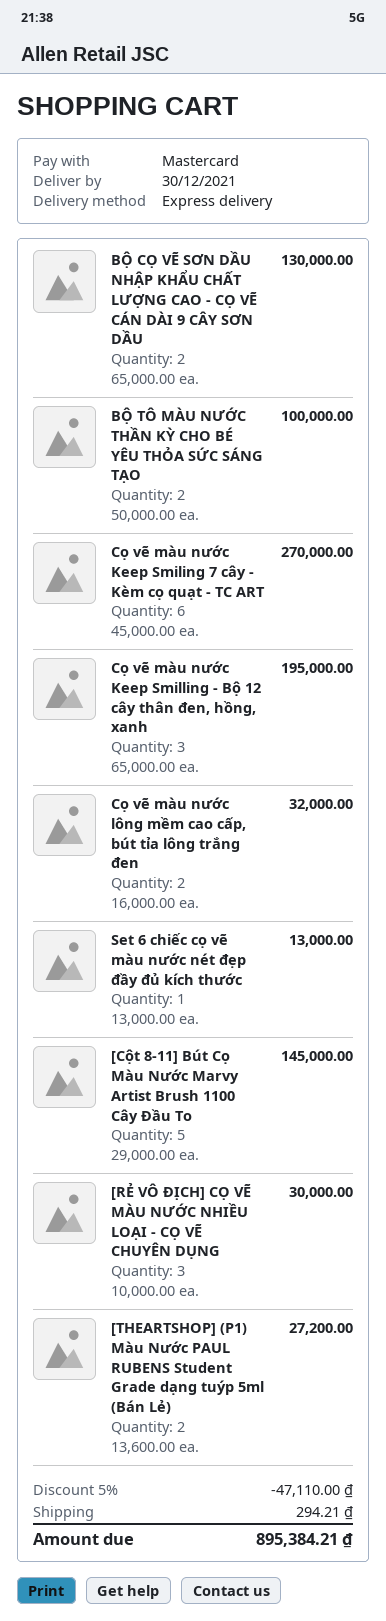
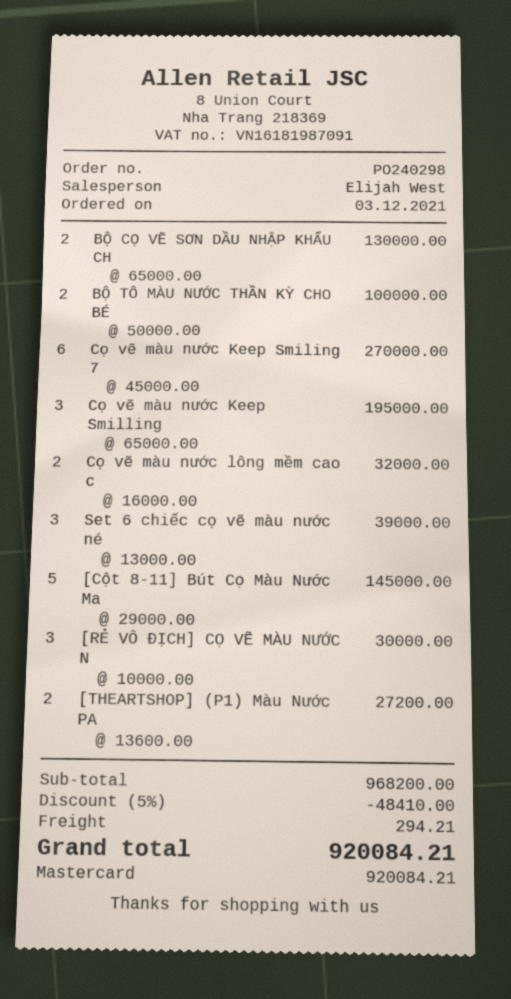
Set 6 chiếc cọ vẽ màu nước nét đẹp đầy đủ kích thước: 1 x 13000.00 = 13000.00 -> 3 x 13000.00 = 39000.00
discount: 5% = 47110.00 -> 5% = 48410.00
total: 895384.21 -> 920084.21

